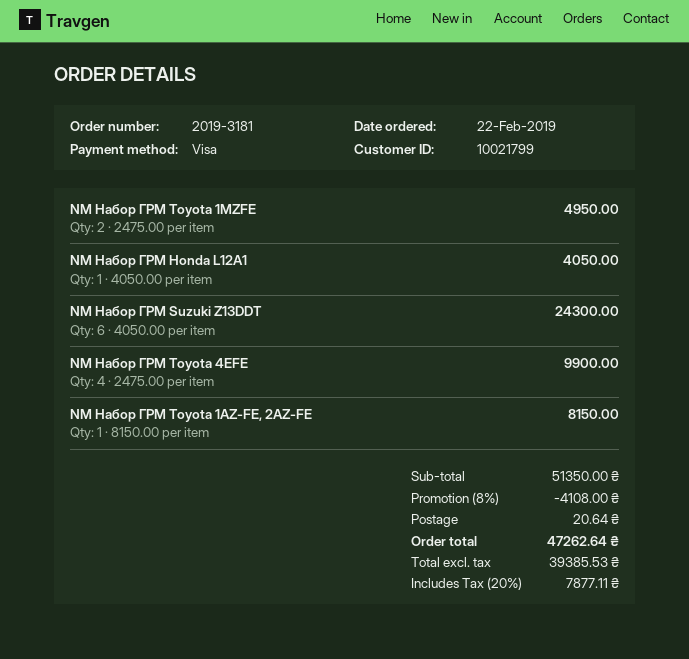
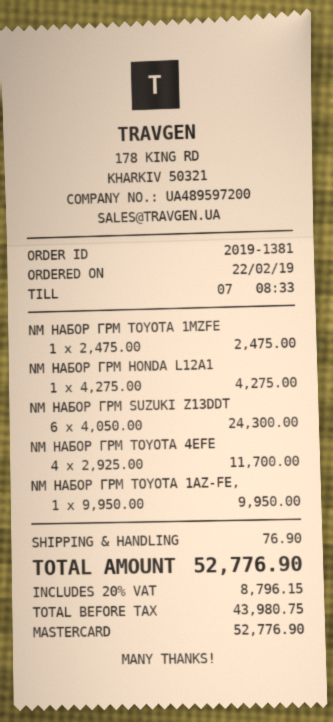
order number: 2019-3181 -> 2019-1381
payment method: Visa -> Mastercard
NM Набор ГРМ Toyota 1MZFE: 2 x 2475.00 = 4950.00 -> 1 x 2475.00 = 2475.00
NM Набор ГРМ Honda L12A1: 1 x 4050.00 = 4050.00 -> 1 x 4275.00 = 4275.00
NM Набор ГРМ Toyota 4EFE: 4 x 2475.00 = 9900.00 -> 4 x 2925.00 = 11700.00
NM Набор ГРМ Toyota 1AZ-FE, 2AZ-FE: 1 x 8150.00 = 8150.00 -> 1 x 9950.00 = 9950.00
discount: 8% = 4108.00 -> none
shipping: 20.64 -> 76.90
net: 39385.53 -> 43980.75
tax: 20% = 7877.11 -> 20% = 8796.15
total: 47262.64 -> 52776.90

